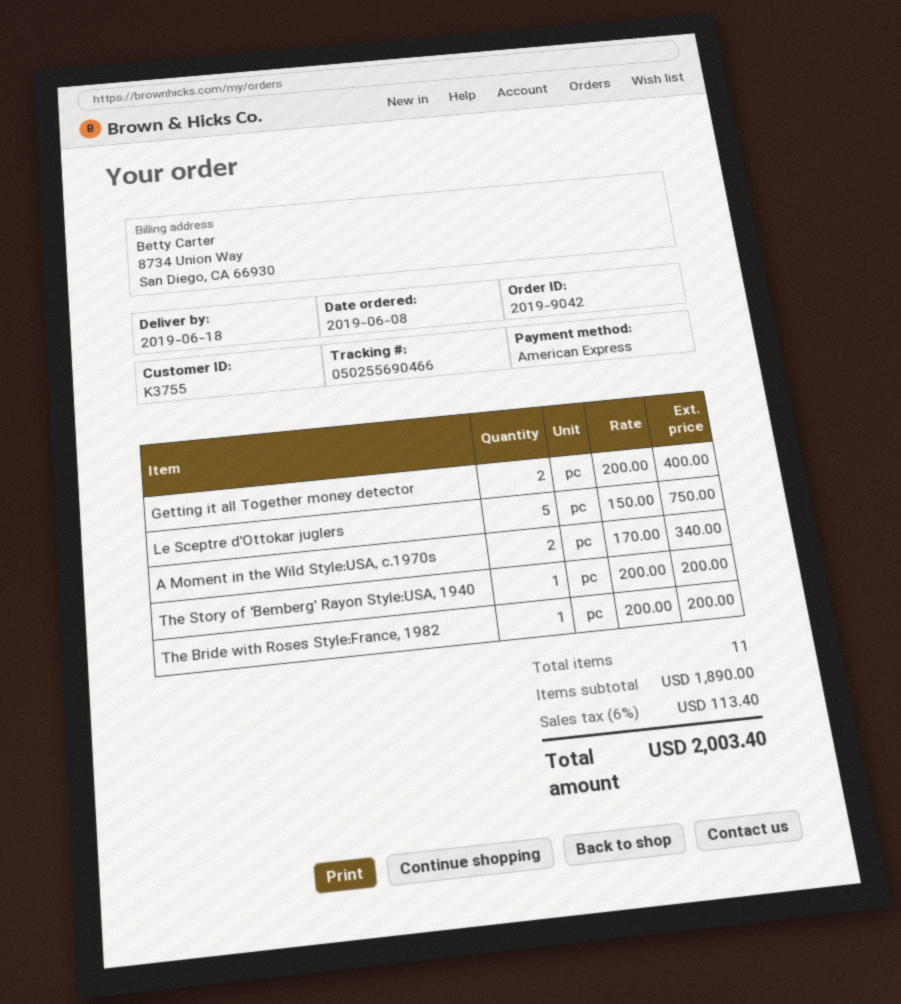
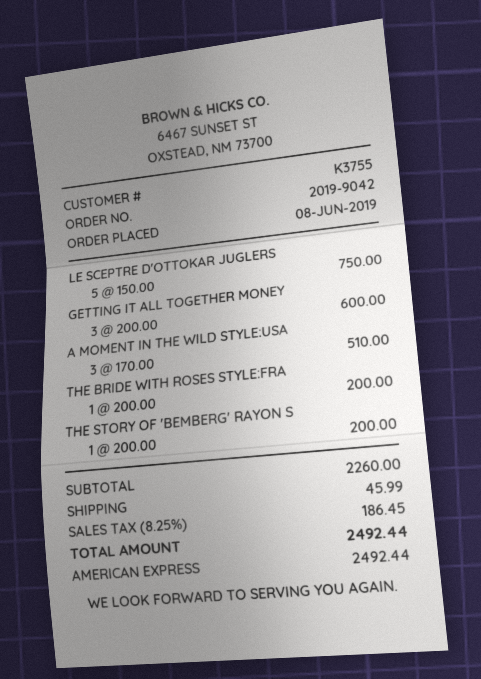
Getting it all Together money detector: 2 x 200.00 = 400.00 -> 3 x 200.00 = 600.00
A Moment in the Wild Style:USA, c.1970s: 2 x 170.00 = 340.00 -> 3 x 170.00 = 510.00
subtotal: 1890.00 -> 2260.00
shipping: none -> 45.99
tax: 6% = 113.40 -> 8.25% = 186.45
total: 2003.40 -> 2492.44

